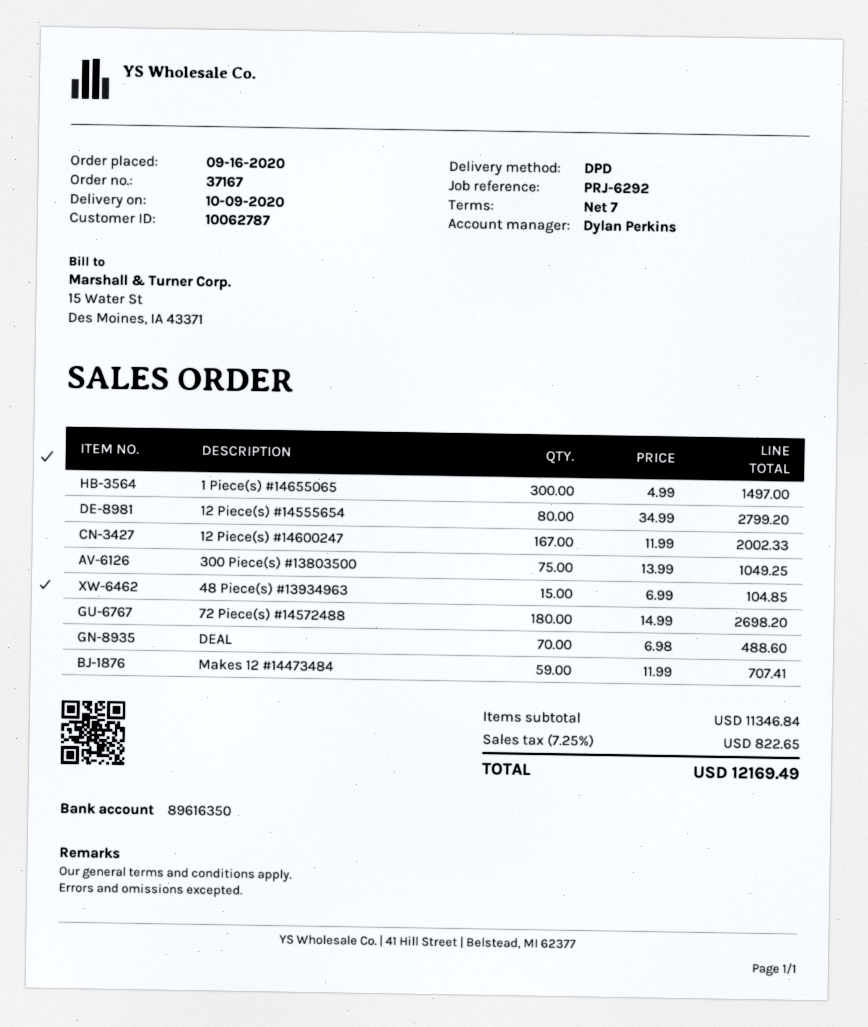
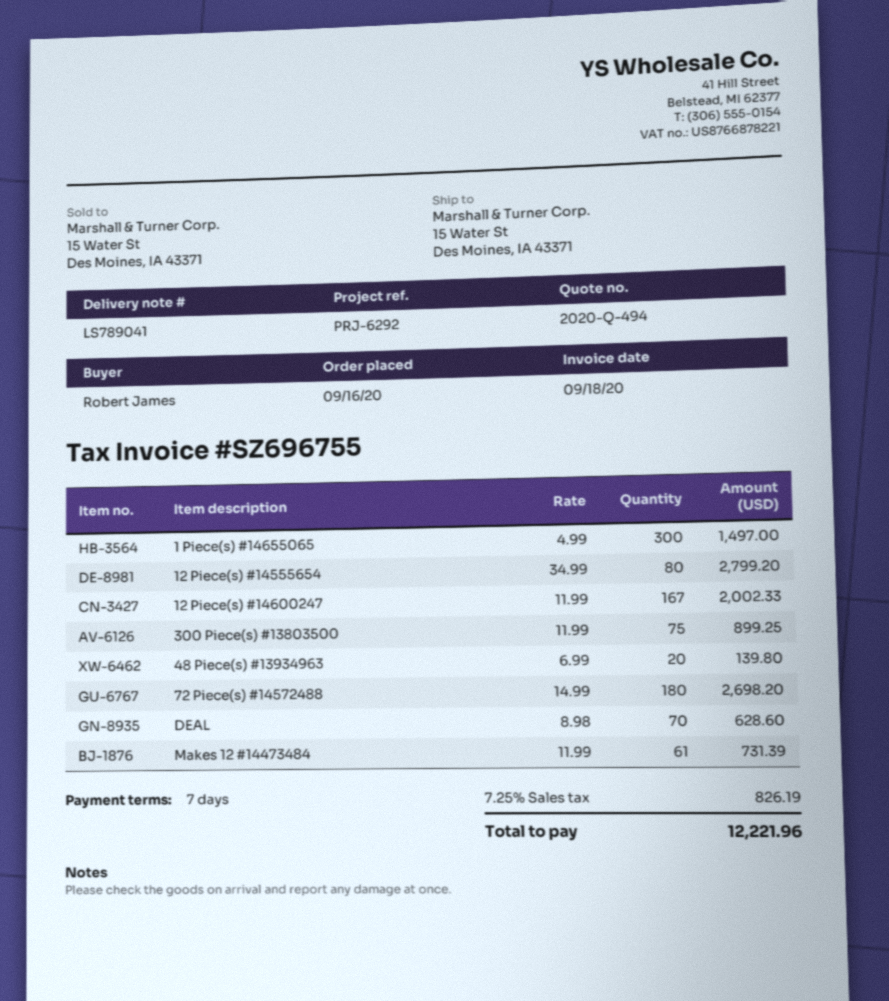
300 Piece(s) #13803500: 75 x 13.99 = 1049.25 -> 75 x 11.99 = 899.25
48 Piece(s) #13934963: 15 x 6.99 = 104.85 -> 20 x 6.99 = 139.80
DEAL: 70 x 6.98 = 488.60 -> 70 x 8.98 = 628.60
Makes 12 #14473484: 59 x 11.99 = 707.41 -> 61 x 11.99 = 731.39
tax: 7.25% = 822.65 -> 7.25% = 826.19
total: 12169.49 -> 12221.96

